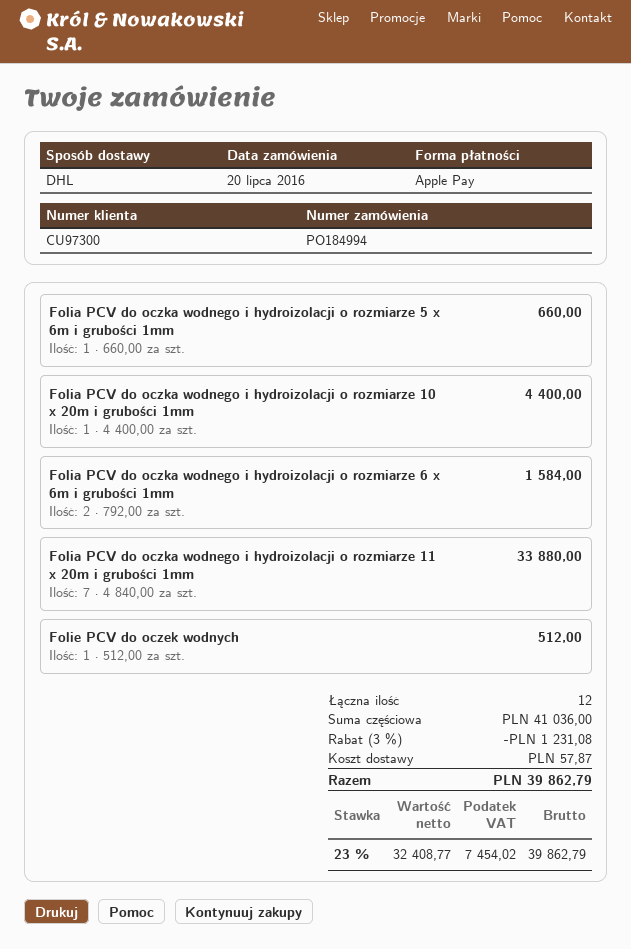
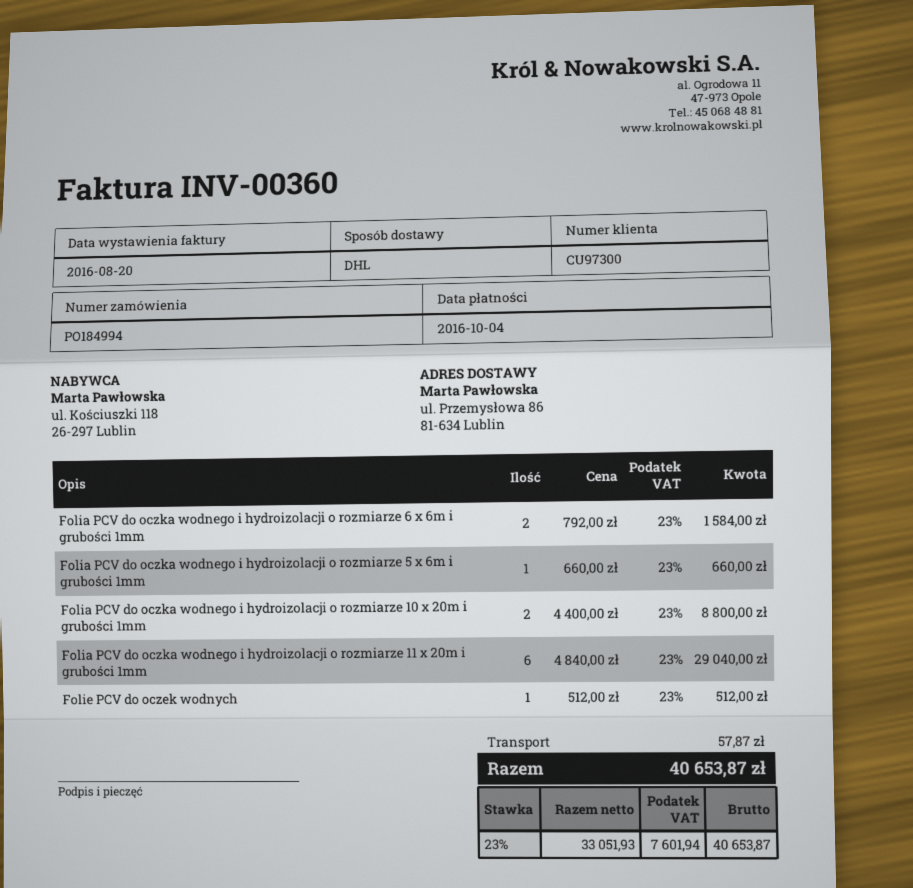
Folia PCV do oczka wodnego i hydroizolacji o rozmiarze 10 x 20m i grubości 1mm: 1 x 4400.00 = 4400.00 -> 2 x 4400.00 = 8800.00
Folia PCV do oczka wodnego i hydroizolacji o rozmiarze 11 x 20m i grubości 1mm: 7 x 4840.00 = 33880.00 -> 6 x 4840.00 = 29040.00
discount: 3% = 1231.08 -> none
net: 32408.77 -> 33051.93
tax: 23% = 7454.02 -> 23% = 7601.94
total: 39862.79 -> 40653.87

